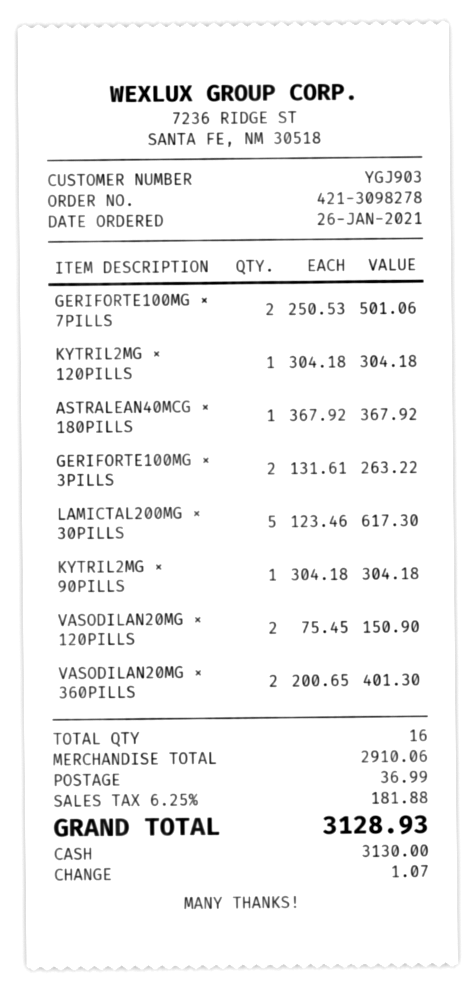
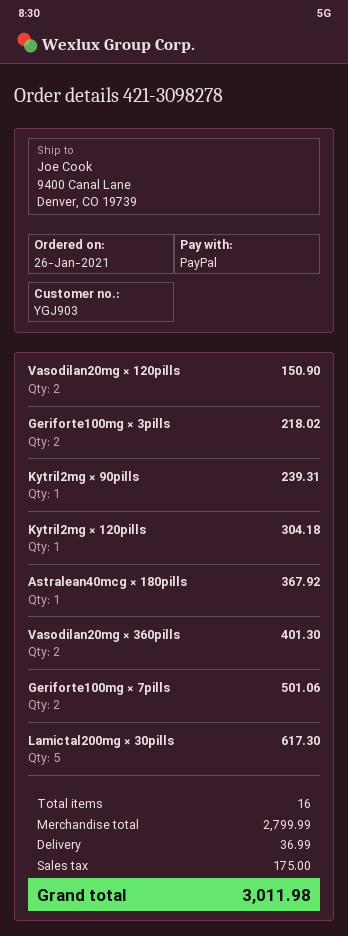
payment method: cash -> PayPal
GERIFORTE100MG × 3PILLS: 2 for 263.22 -> 2 for 218.02
KYTRIL2MG × 90PILLS: 1 for 304.18 -> 1 for 239.31
subtotal: 2910.06 -> 2799.99
tax: 181.88 -> 175.00
total: 3128.93 -> 3011.98

